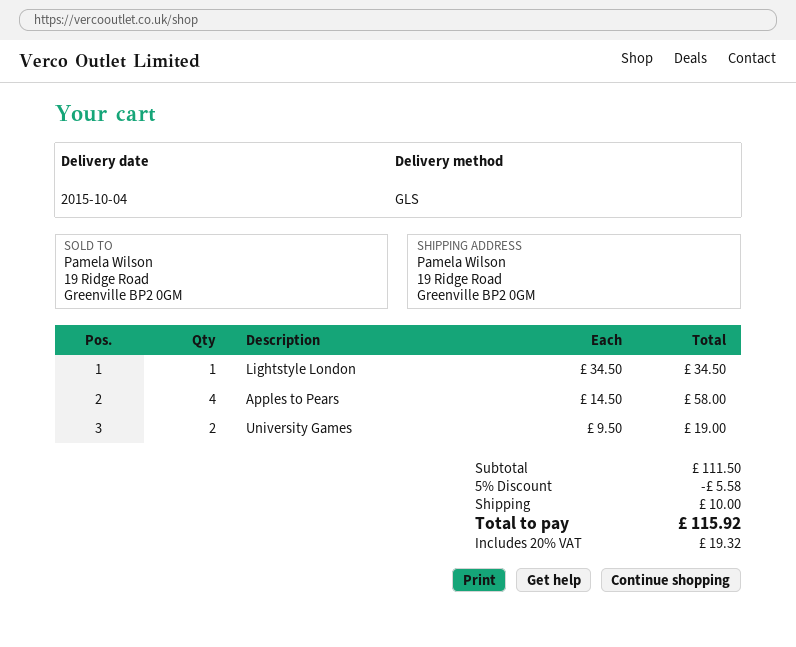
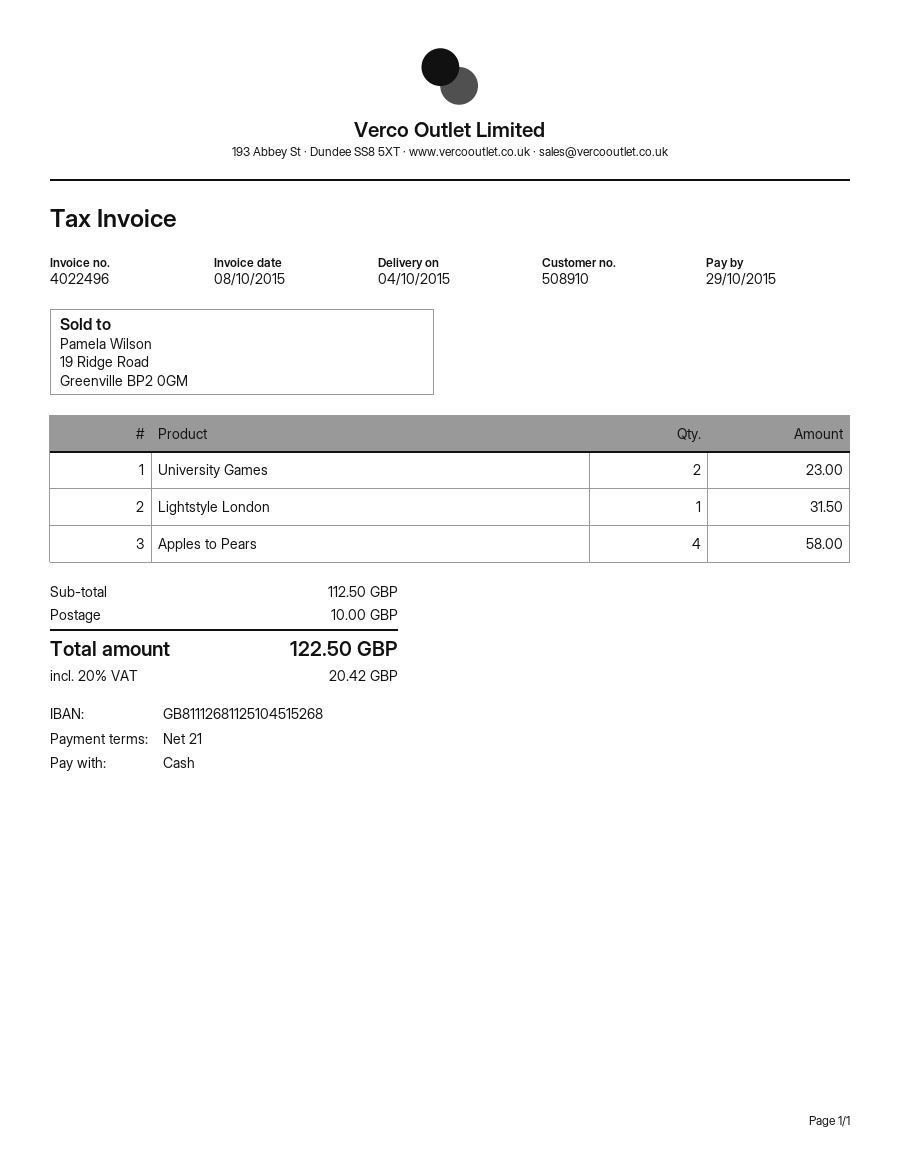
Lightstyle London: 1 for 34.50 -> 1 for 31.50
University Games: 2 for 19.00 -> 2 for 23.00
subtotal: 111.50 -> 112.50
discount: 5% = 5.58 -> none
tax: 20% = 19.32 -> 20% = 20.42
total: 115.92 -> 122.50

